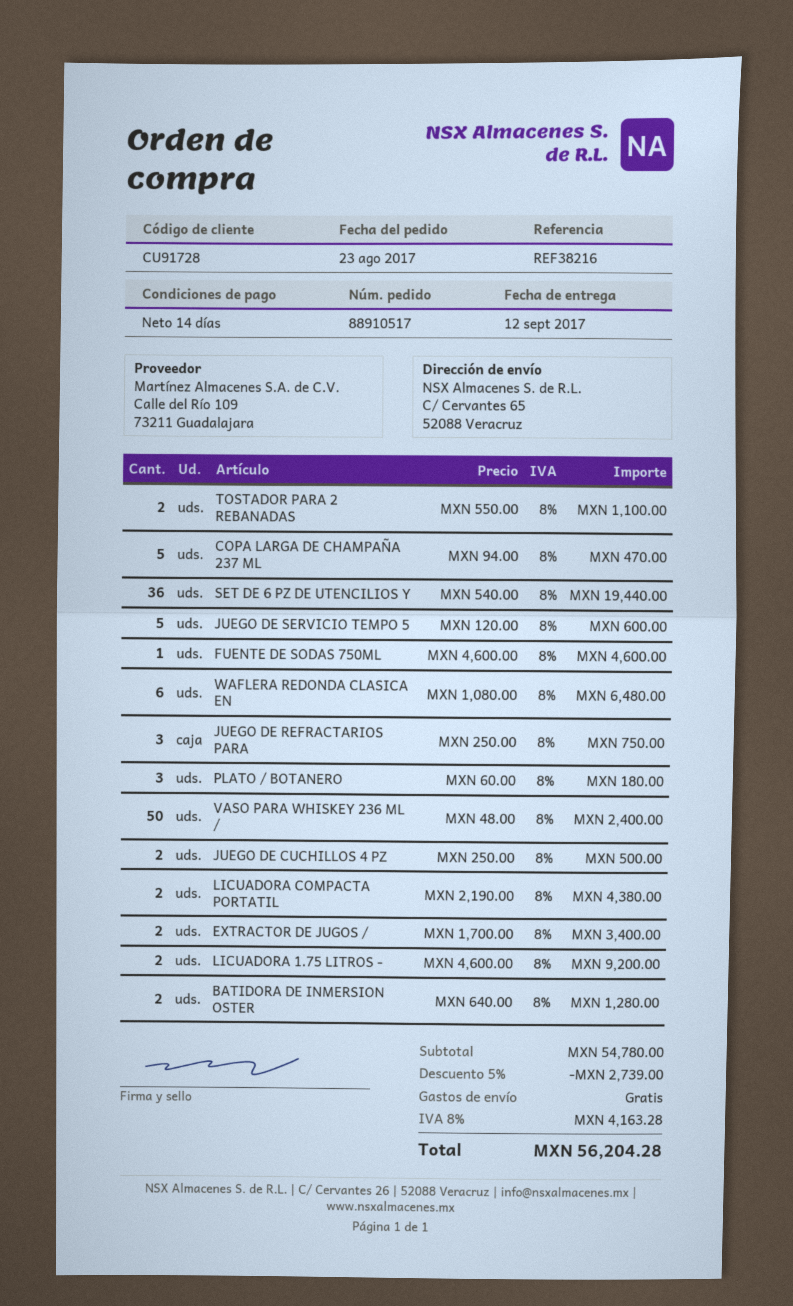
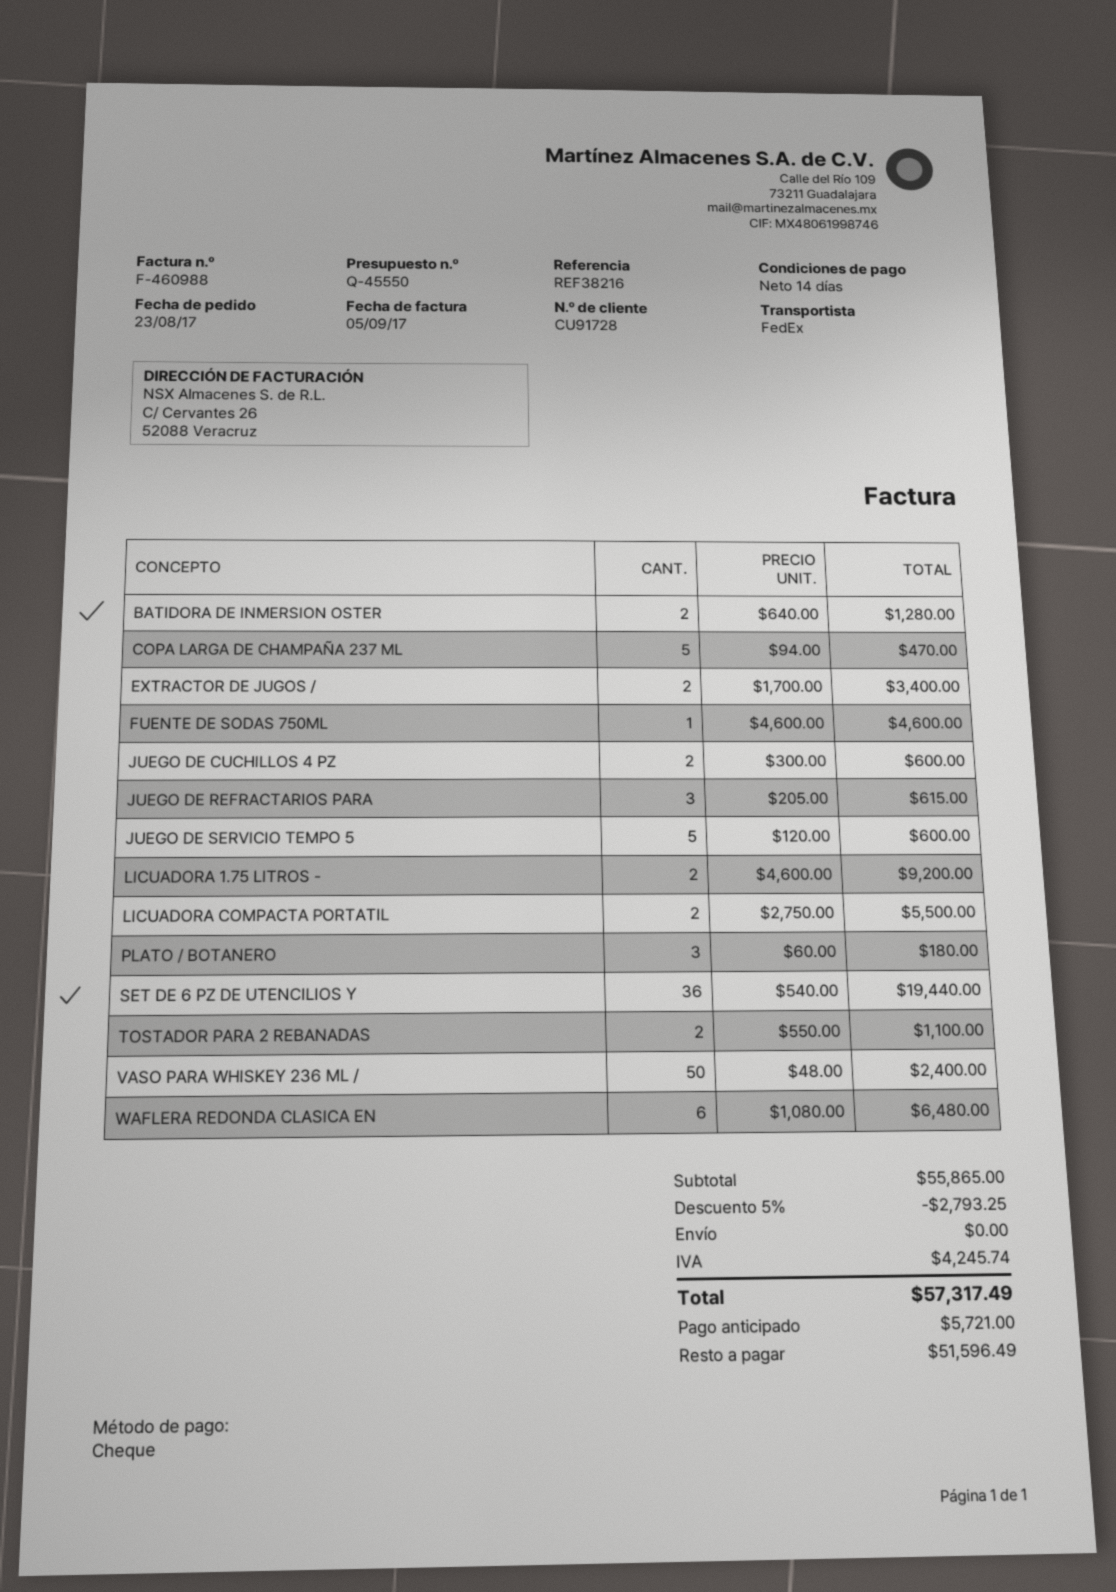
JUEGO DE REFRACTARIOS PARA: 3 x 250.00 = 750.00 -> 3 x 205.00 = 615.00
JUEGO DE CUCHILLOS 4 PZ: 2 x 250.00 = 500.00 -> 2 x 300.00 = 600.00
LICUADORA COMPACTA PORTATIL: 2 x 2190.00 = 4380.00 -> 2 x 2750.00 = 5500.00
subtotal: 54780.00 -> 55865.00
discount: 5% = 2739.00 -> 5% = 2793.25
tax: 4163.28 -> 4245.74
total: 56204.28 -> 57317.49

